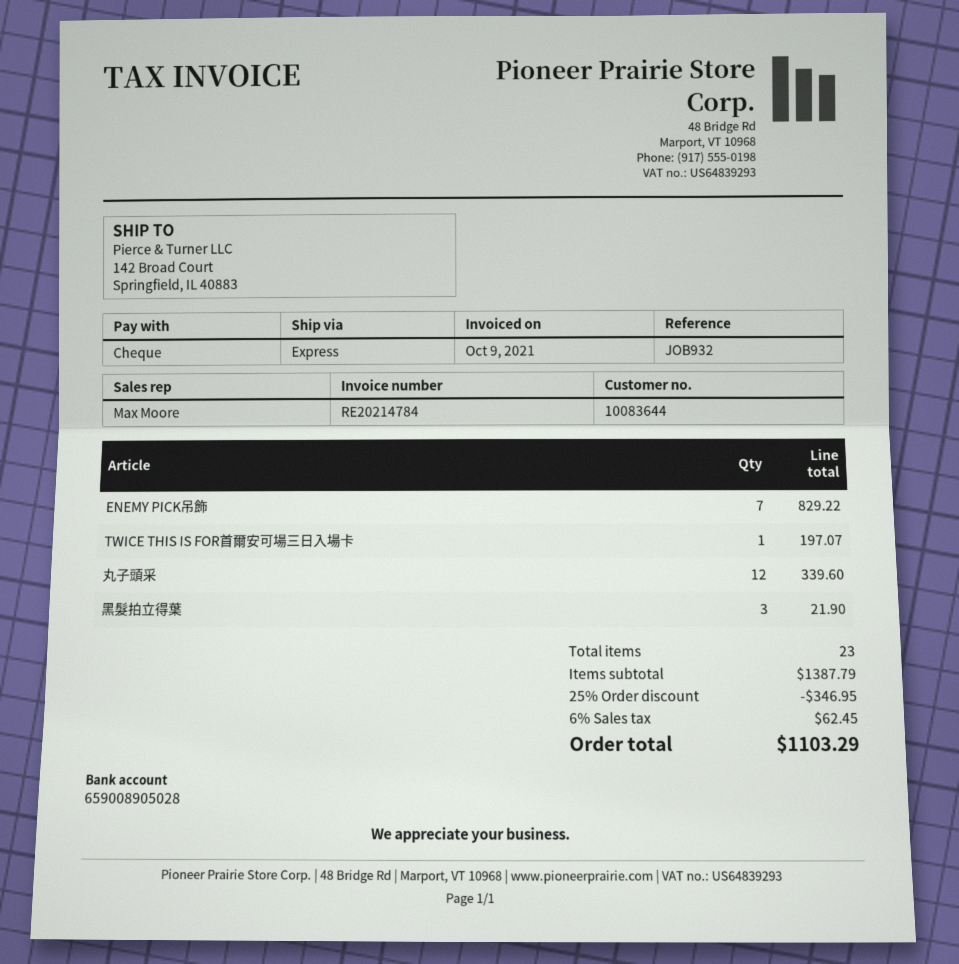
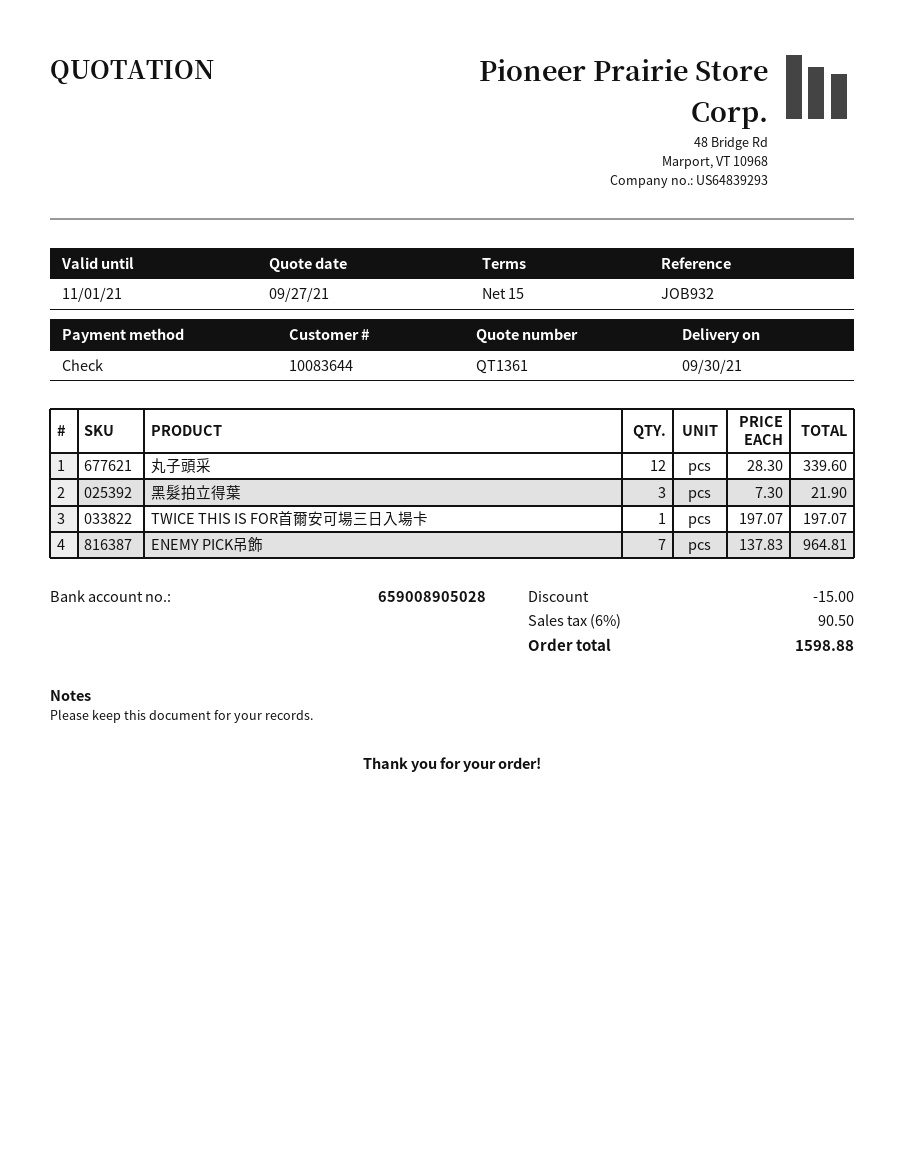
ENEMY PICK吊飾: 7 for 829.22 -> 7 for 964.81
discount: 346.95 -> 15.00
tax: 6% = 62.45 -> 6% = 90.50
total: 1103.29 -> 1598.88

